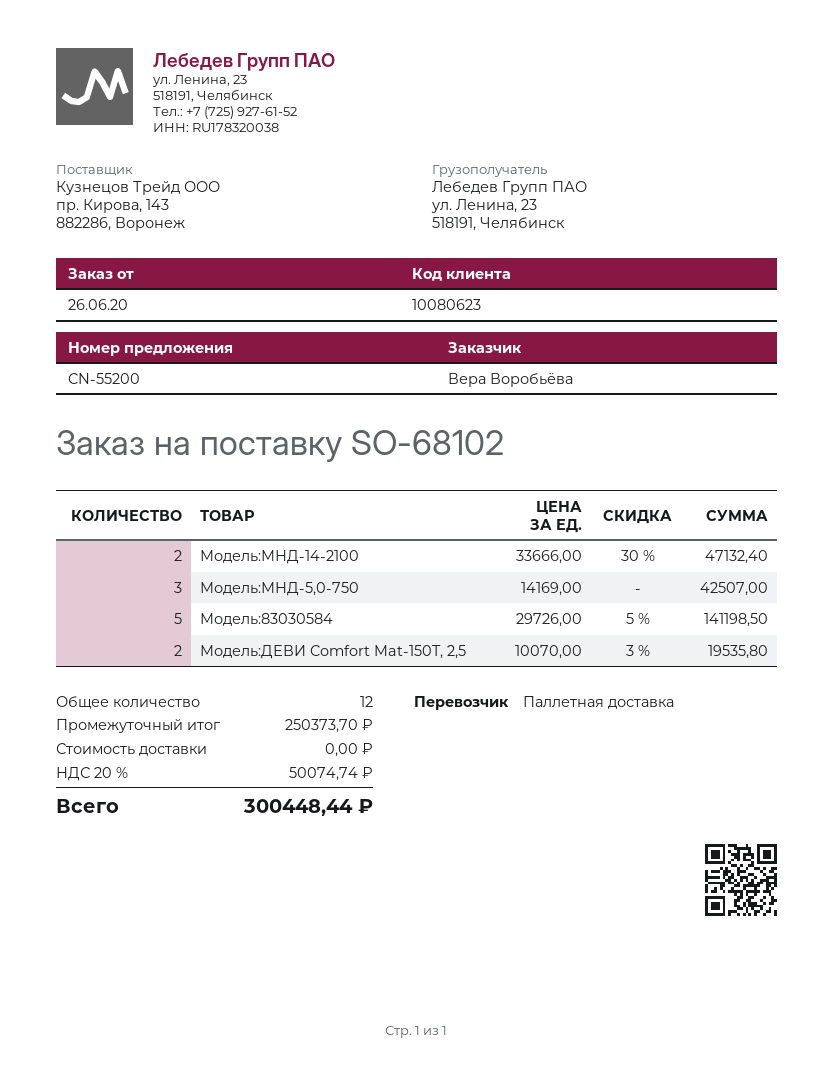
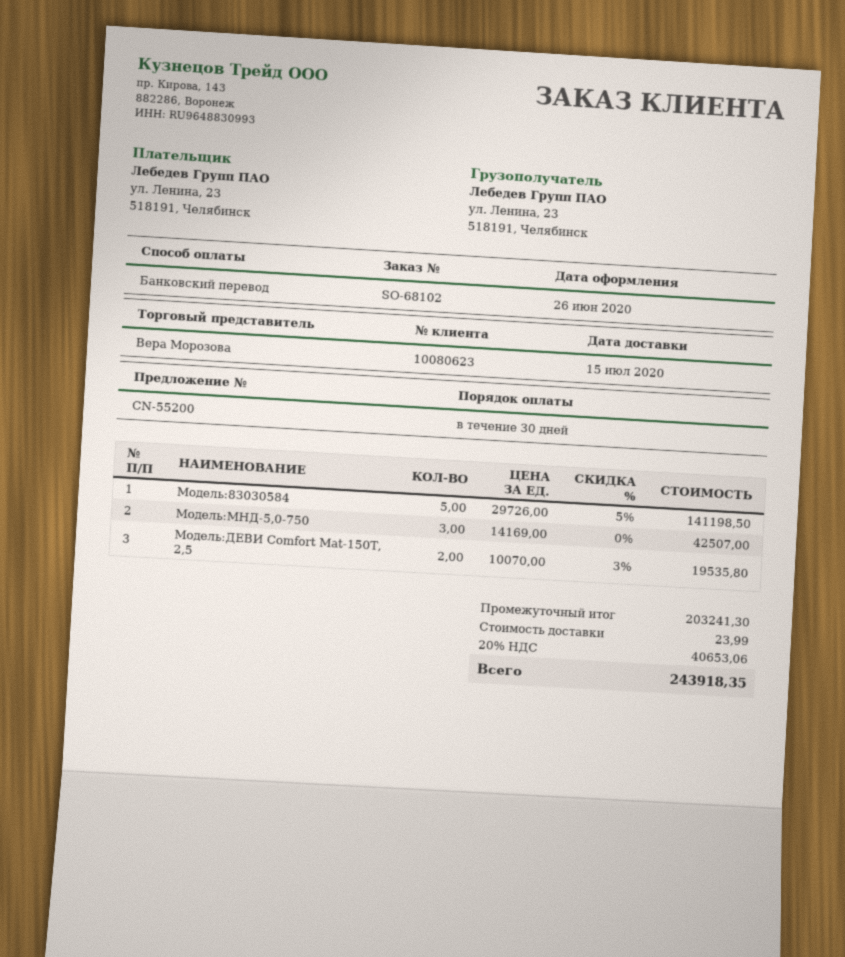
Модель:МНД-14-2100: 2 x 33666.00 - 30% = 47132.40 -> none
subtotal: 250373.70 -> 203241.30
shipping: 0.00 -> 23.99
tax: 20% = 50074.74 -> 20% = 40653.06
total: 300448.44 -> 243918.35

